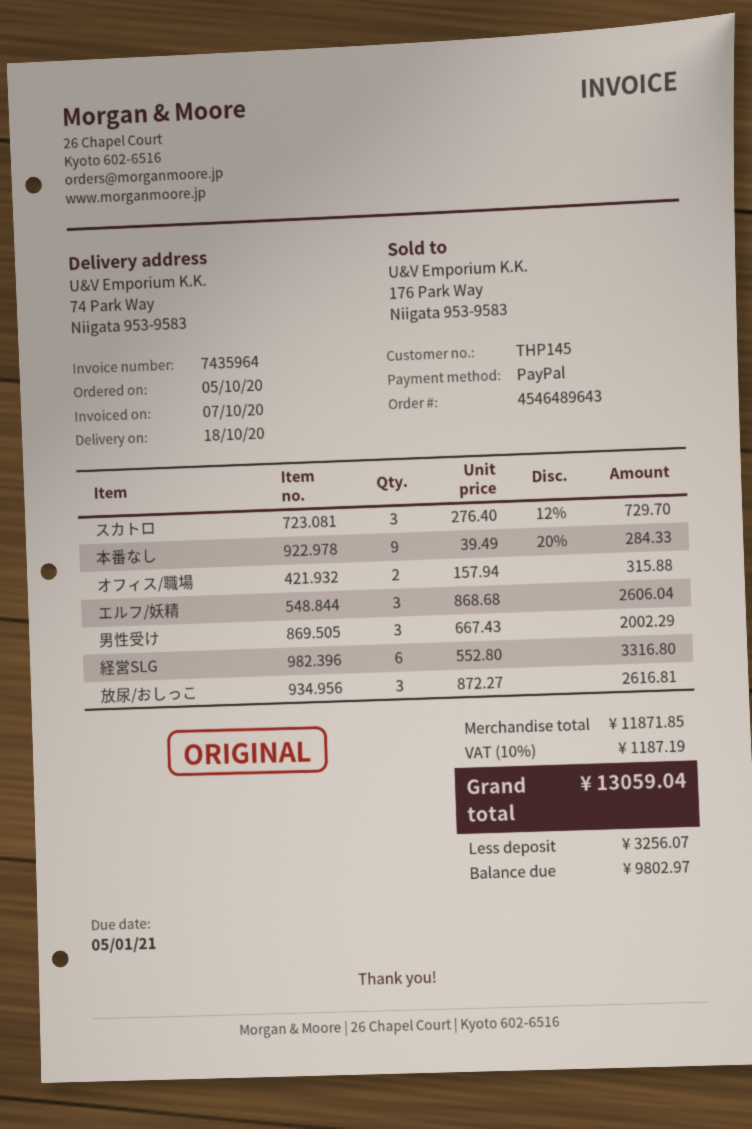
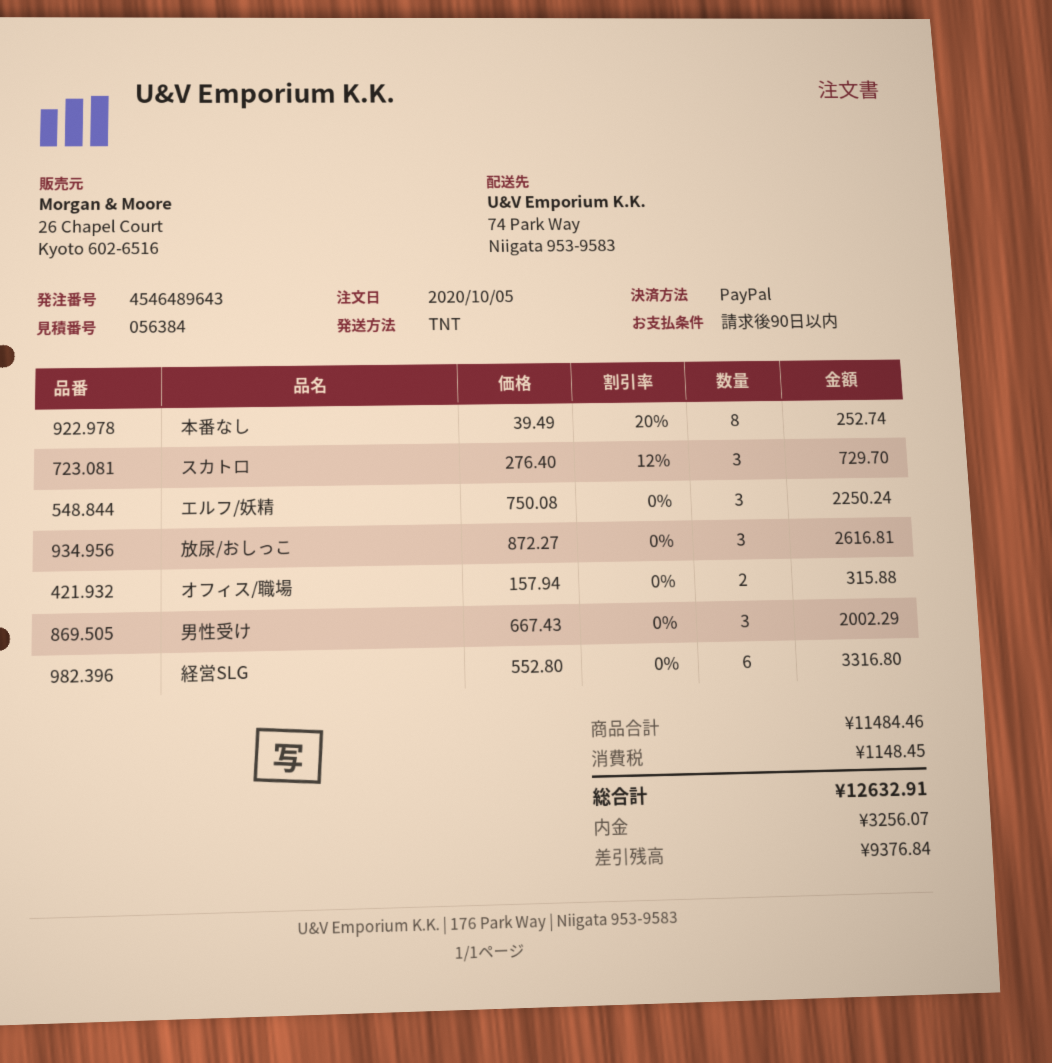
本番なし: 9 x 39.49 - 20% = 284.33 -> 8 x 39.49 - 20% = 252.74
エルフ/妖精: 3 x 868.68 = 2606.04 -> 3 x 750.08 = 2250.24
subtotal: 11871.85 -> 11484.46
tax: 1187.19 -> 1148.45
total: 13059.04 -> 12632.91
balance: 9802.97 -> 9376.84

